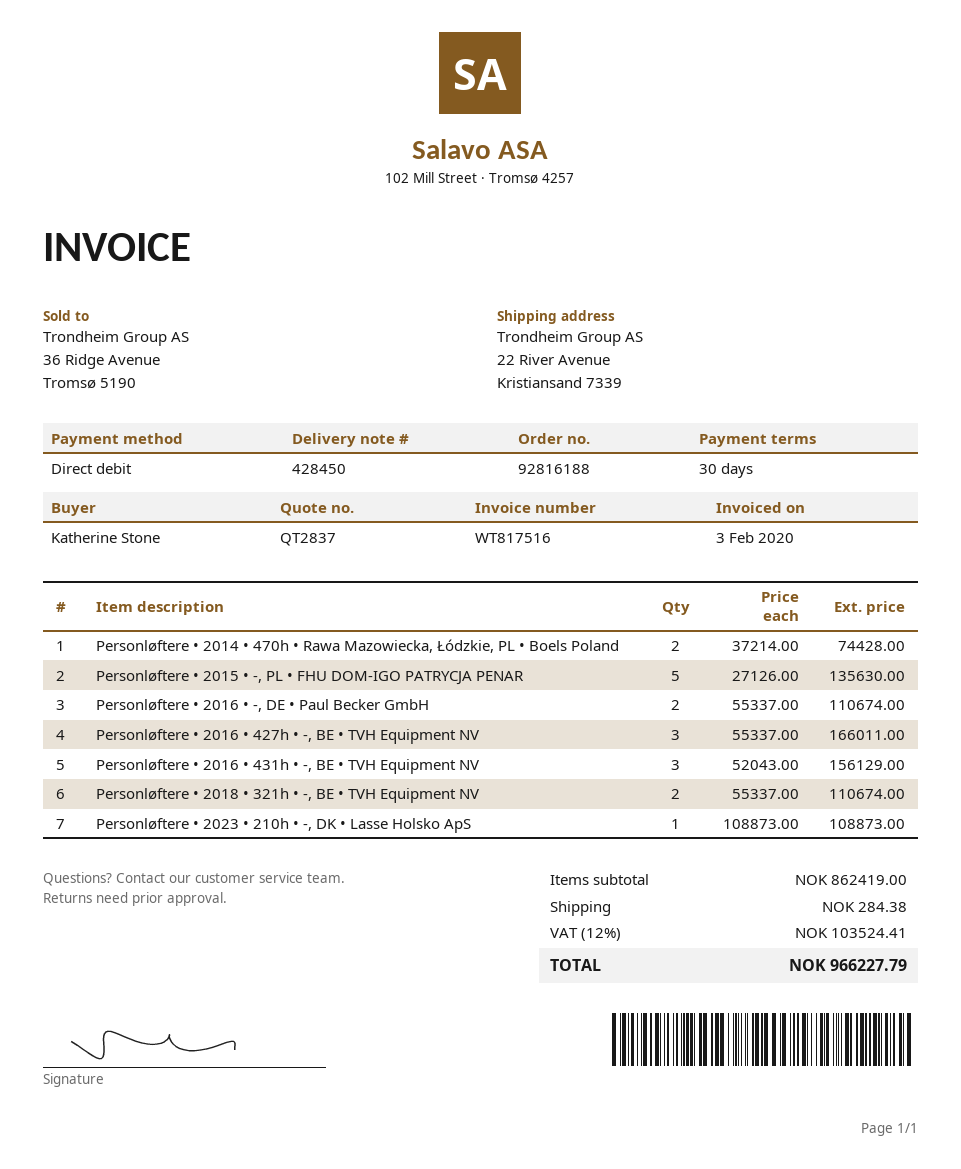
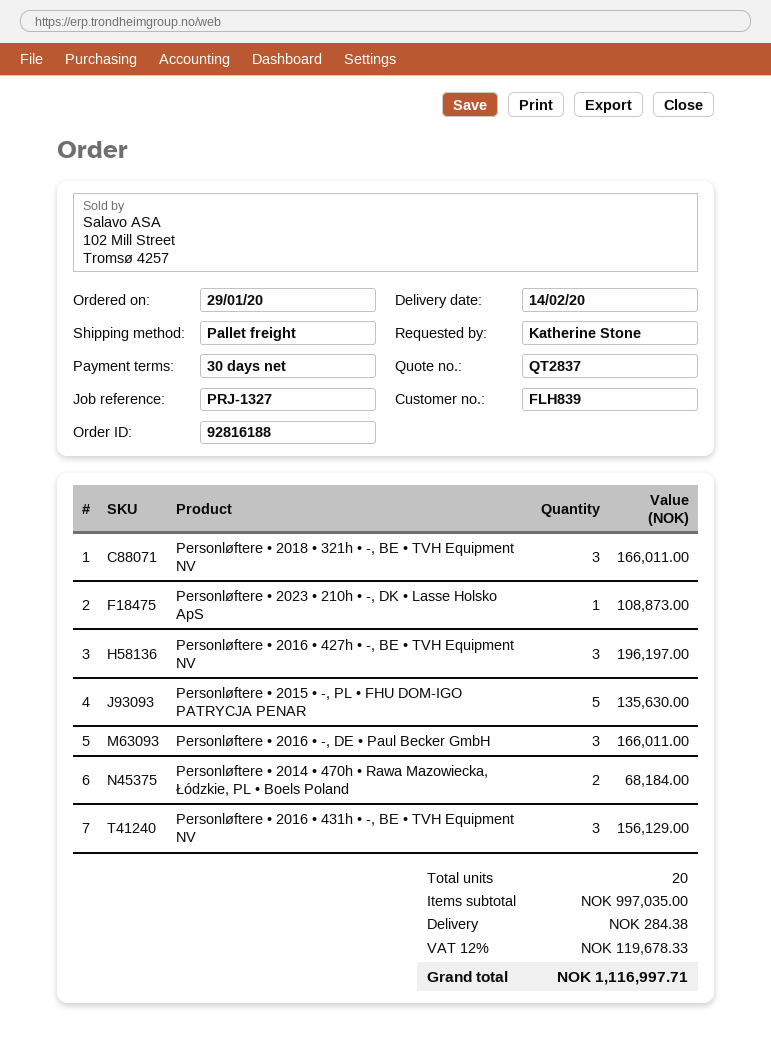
Personløftere • 2014 • 470h • Rawa Mazowiecka, Łódzkie, PL • Boels Poland: 2 for 74428.00 -> 2 for 68184.00
Personløftere • 2016 • -, DE • Paul Becker GmbH: 2 for 110674.00 -> 3 for 166011.00
Personløftere • 2016 • 427h • -, BE • TVH Equipment NV: 3 for 166011.00 -> 3 for 196197.00
Personløftere • 2018 • 321h • -, BE • TVH Equipment NV: 2 for 110674.00 -> 3 for 166011.00
subtotal: 862419.00 -> 997035.00
tax: 12% = 103524.41 -> 12% = 119678.33
total: 966227.79 -> 1116997.71

